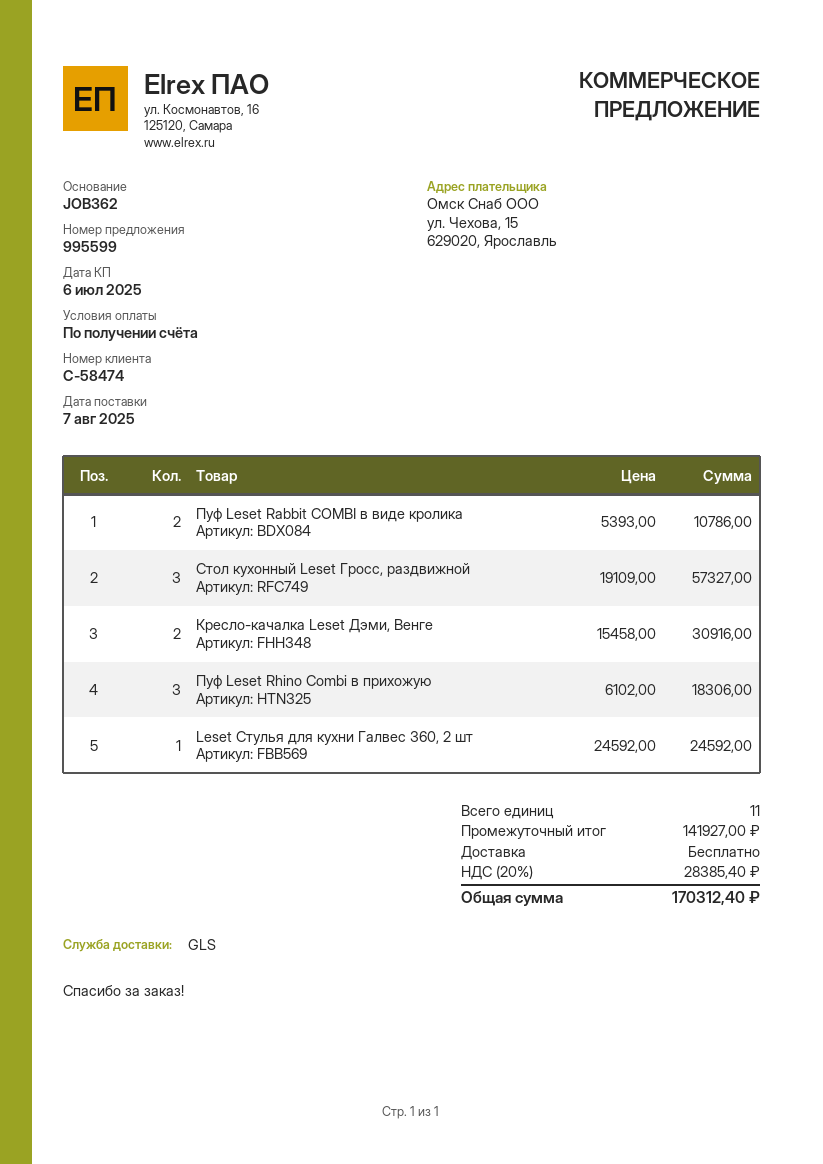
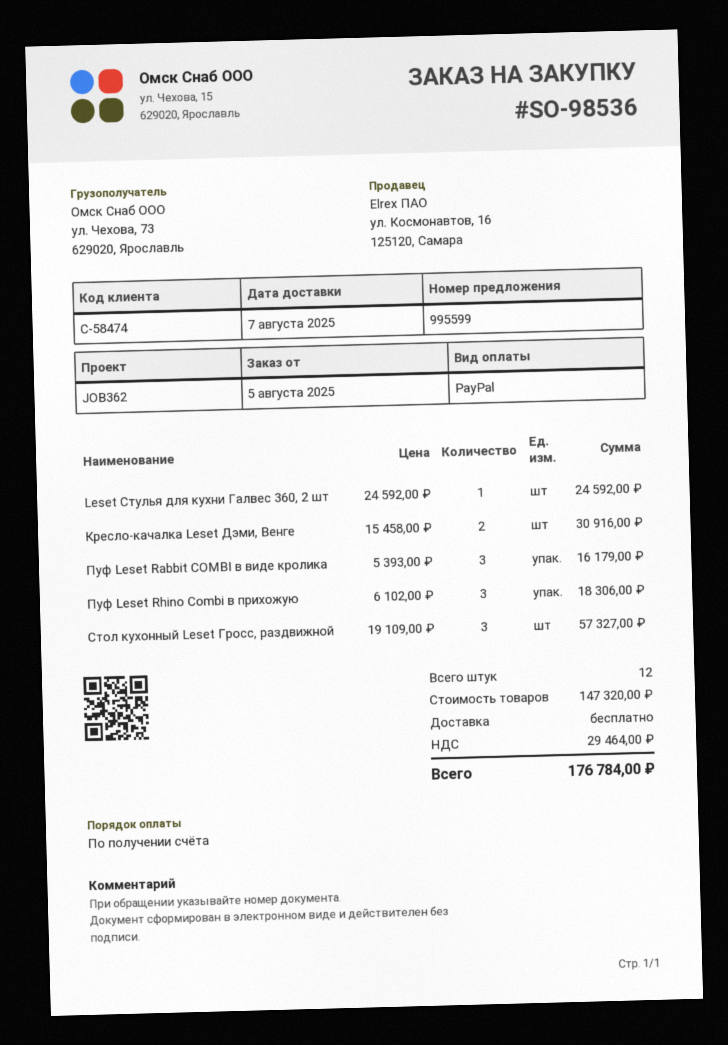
Пуф Leset Rabbit COMBI в виде кролика: 2 x 5393.00 = 10786.00 -> 3 x 5393.00 = 16179.00
total quantity: 11 -> 12
subtotal: 141927.00 -> 147320.00
tax: 28385.40 -> 29464.00
total: 170312.40 -> 176784.00

